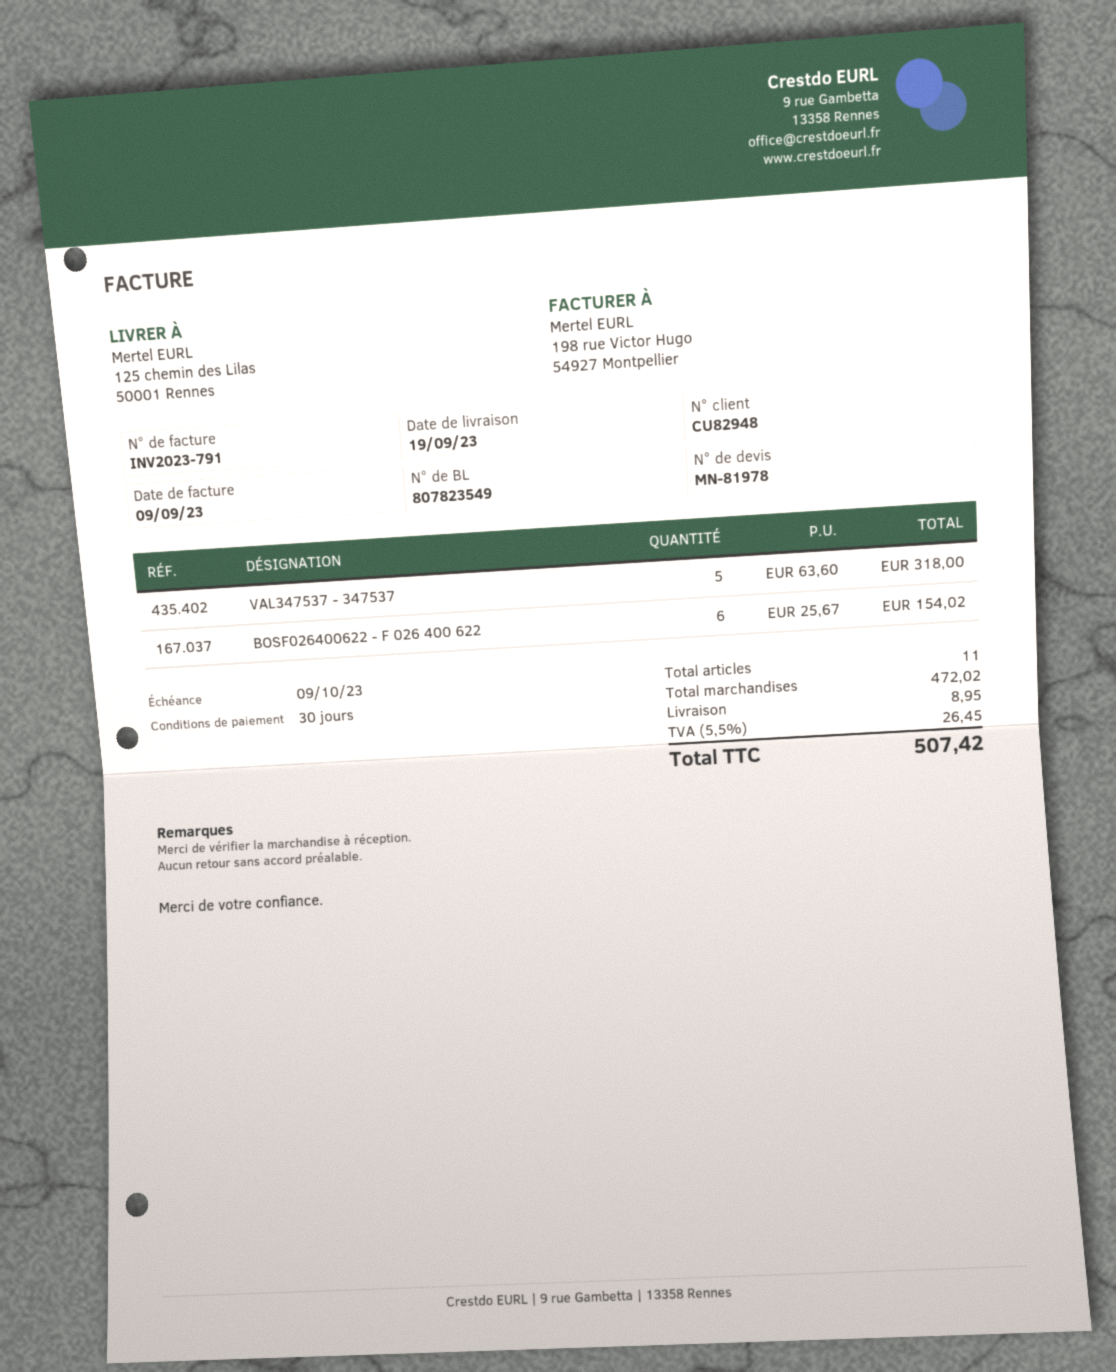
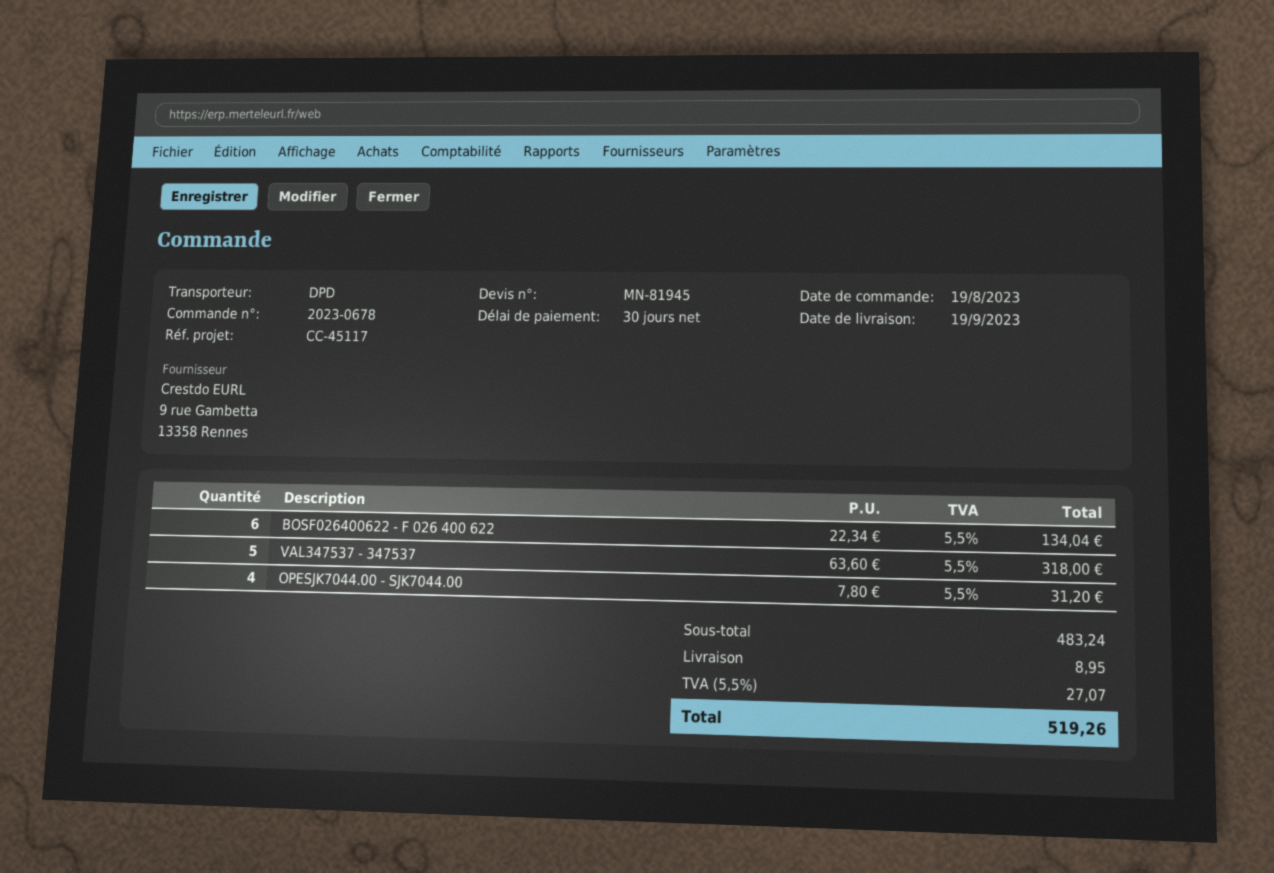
quote number: MN-81978 -> MN-81945
BOSF026400622 - F 026 400 622: 6 x 25.67 = 154.02 -> 6 x 22.34 = 134.04
OPESJK7044.00 - SJK7044.00: none -> 4 x 7.80 = 31.20
subtotal: 472.02 -> 483.24
tax: 5.5% = 26.45 -> 5.5% = 27.07
total: 507.42 -> 519.26

